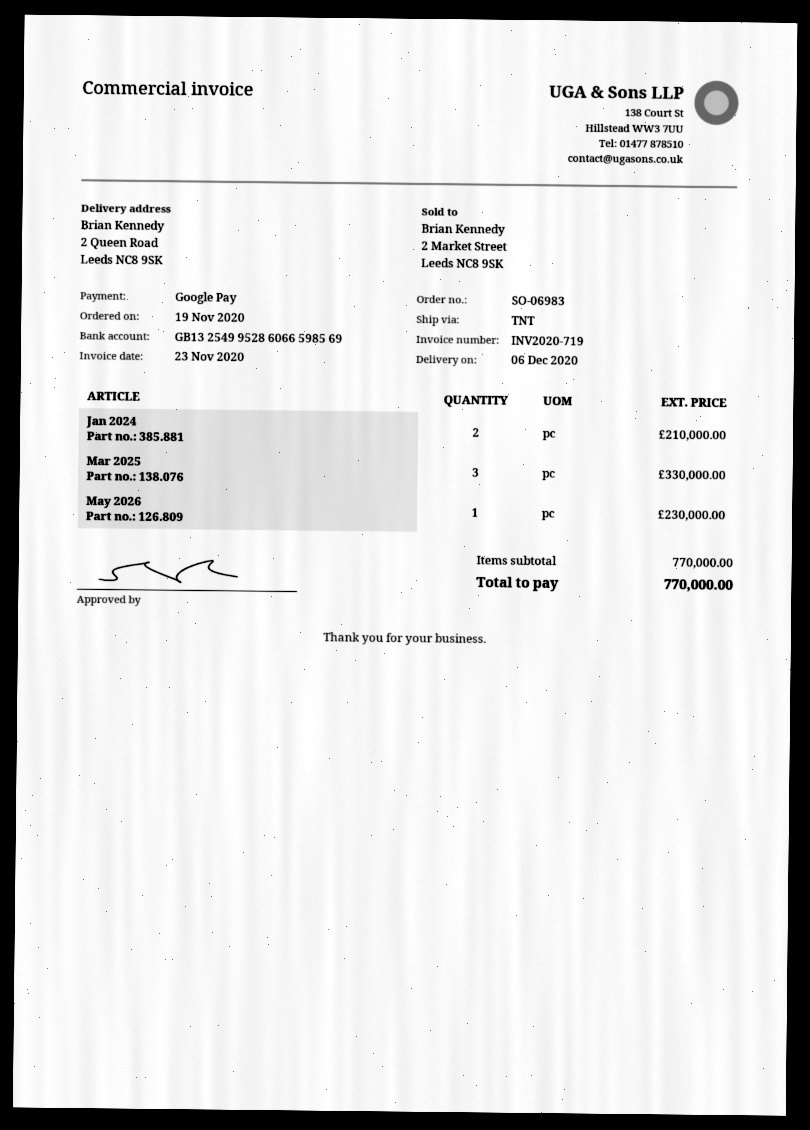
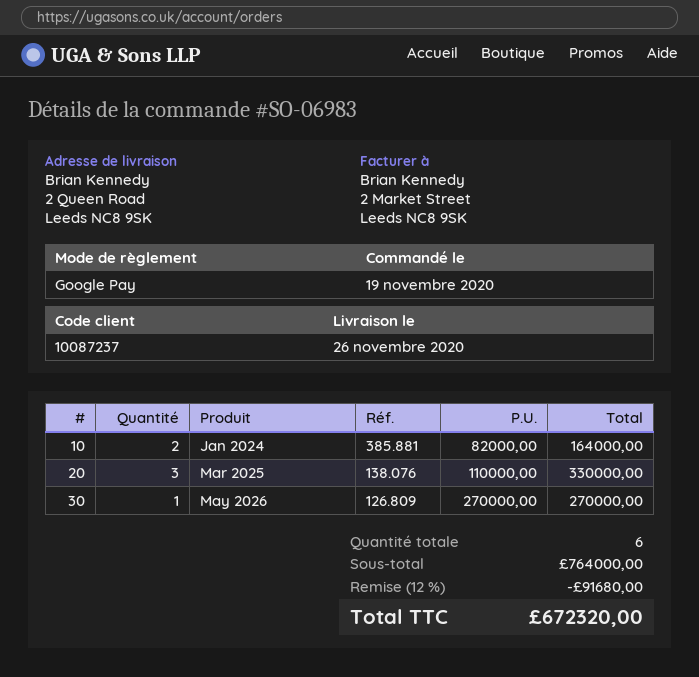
delivery date: 2020-12-06 -> 2020-11-26
Jan 2024: 2 for 210000.00 -> 2 for 164000.00
May 2026: 1 for 230000.00 -> 1 for 270000.00
subtotal: 770000.00 -> 764000.00
discount: none -> 12% = 91680.00
total: 770000.00 -> 672320.00

